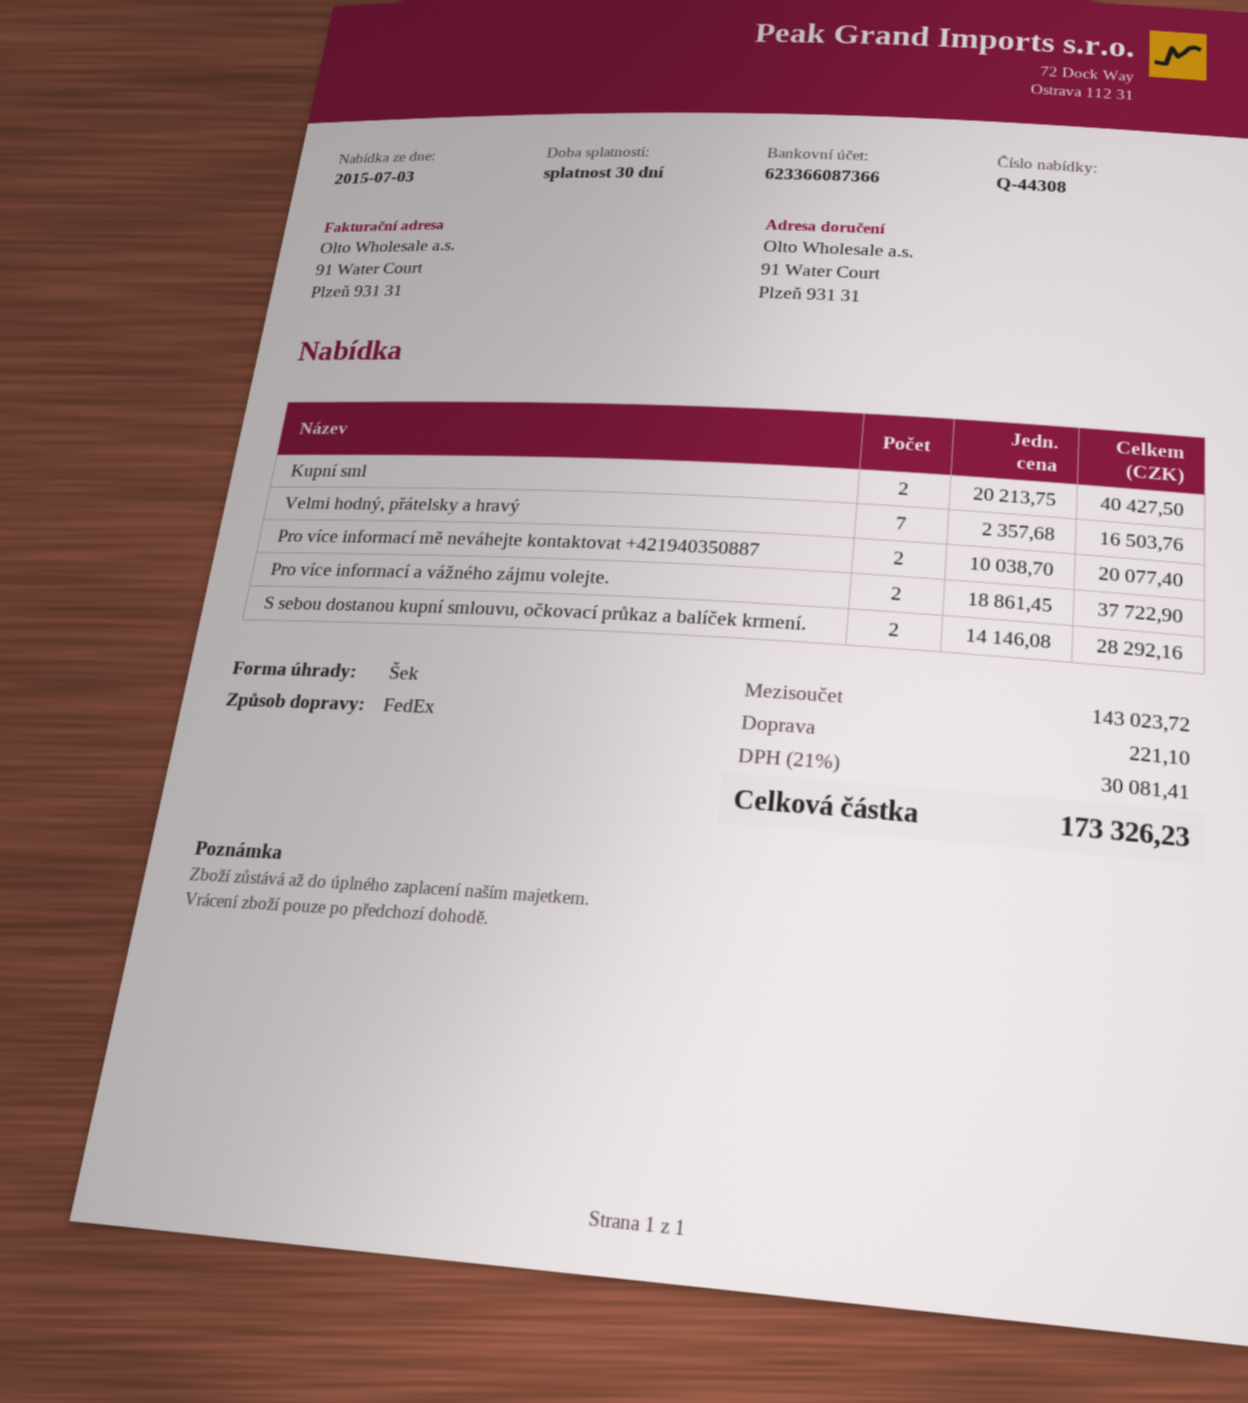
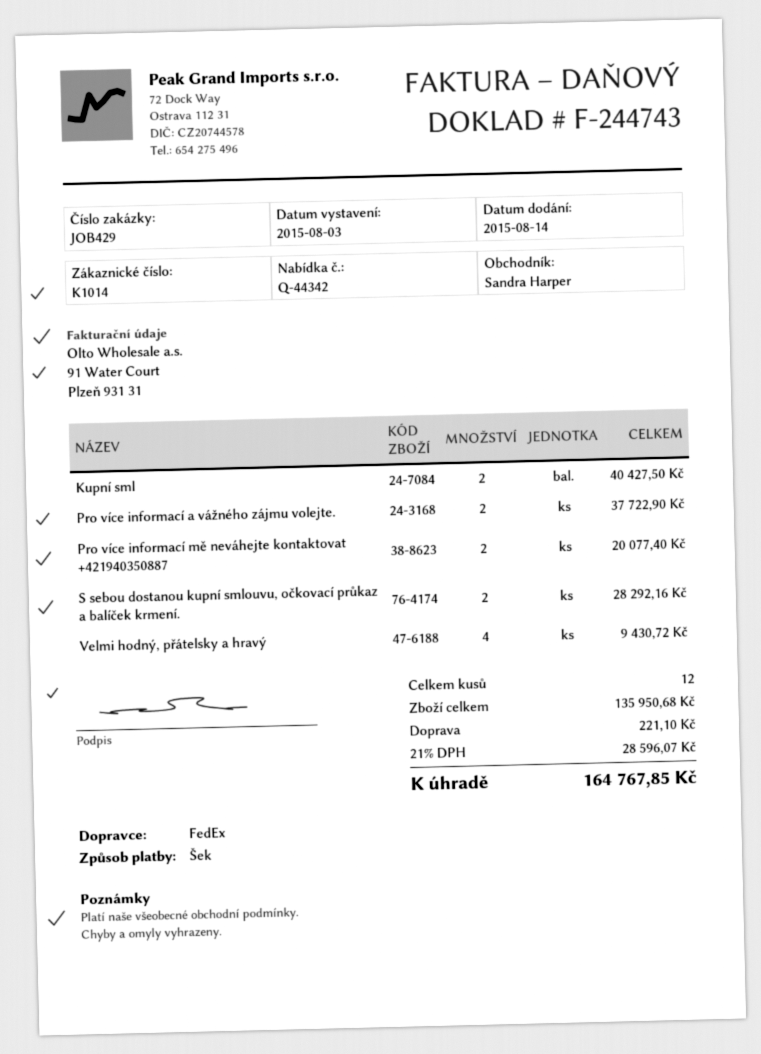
quote number: Q-44308 -> Q-44342
Velmi hodný, přátelsky a hravý: 7 for 16503.76 -> 4 for 9430.72
subtotal: 143023.72 -> 135950.68
tax: 21% = 30081.41 -> 21% = 28596.07
total: 173326.23 -> 164767.85

